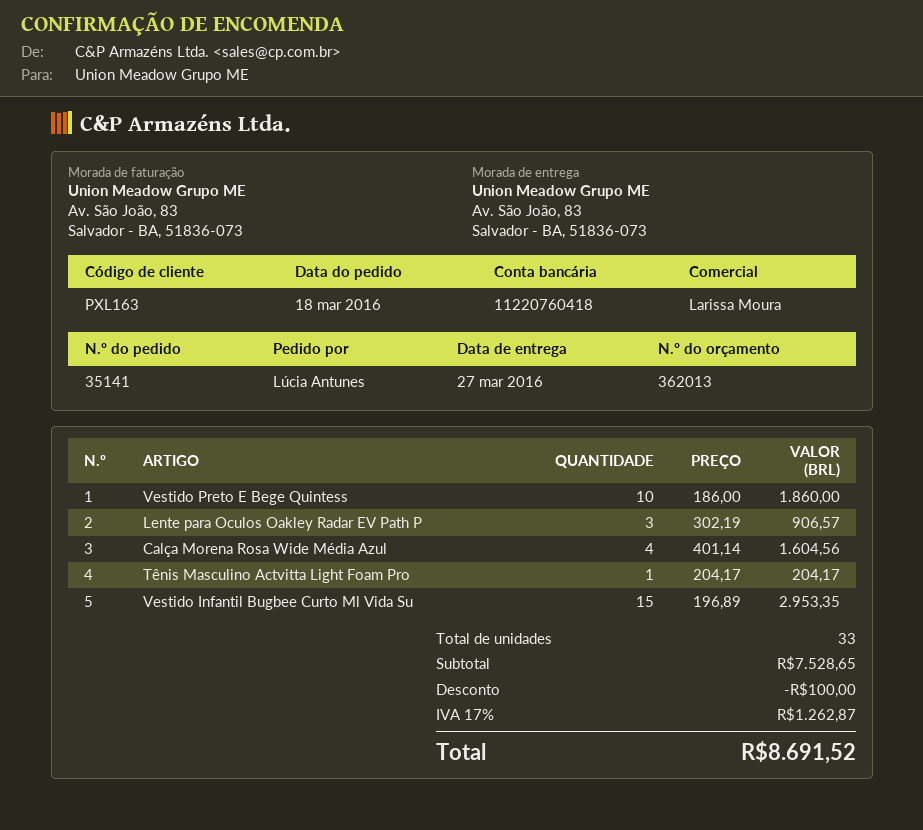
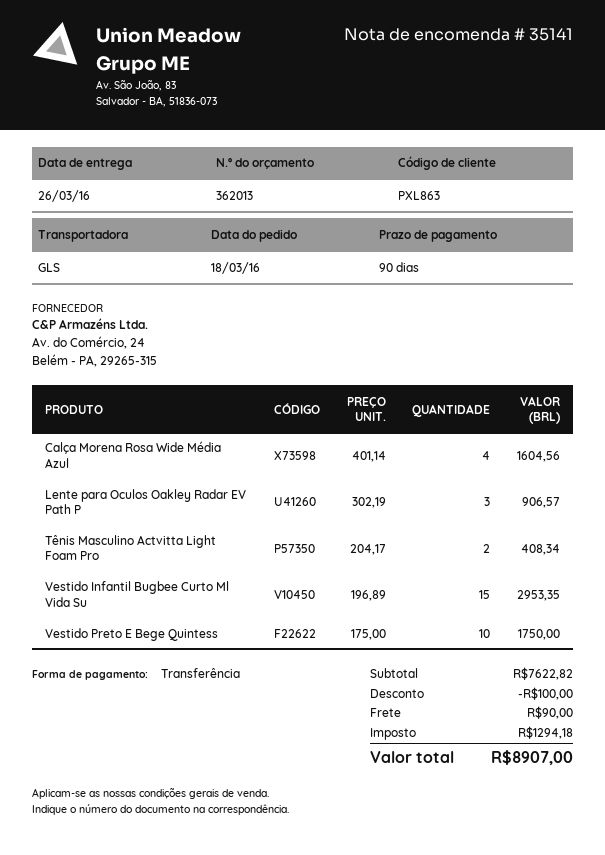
delivery date: 2016-03-27 -> 2016-03-26
customer number: PXL163 -> PXL863
Vestido Preto E Bege Quintess: 10 x 186.00 = 1860.00 -> 10 x 175.00 = 1750.00
Tênis Masculino Actvitta Light Foam Pro: 1 x 204.17 = 204.17 -> 2 x 204.17 = 408.34
subtotal: 7528.65 -> 7622.82
shipping: none -> 90.00
tax: 1262.87 -> 1294.18
total: 8691.52 -> 8907.00

